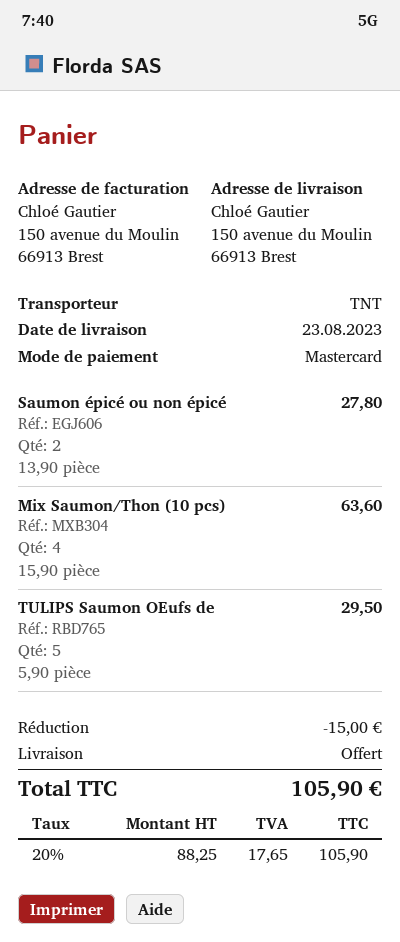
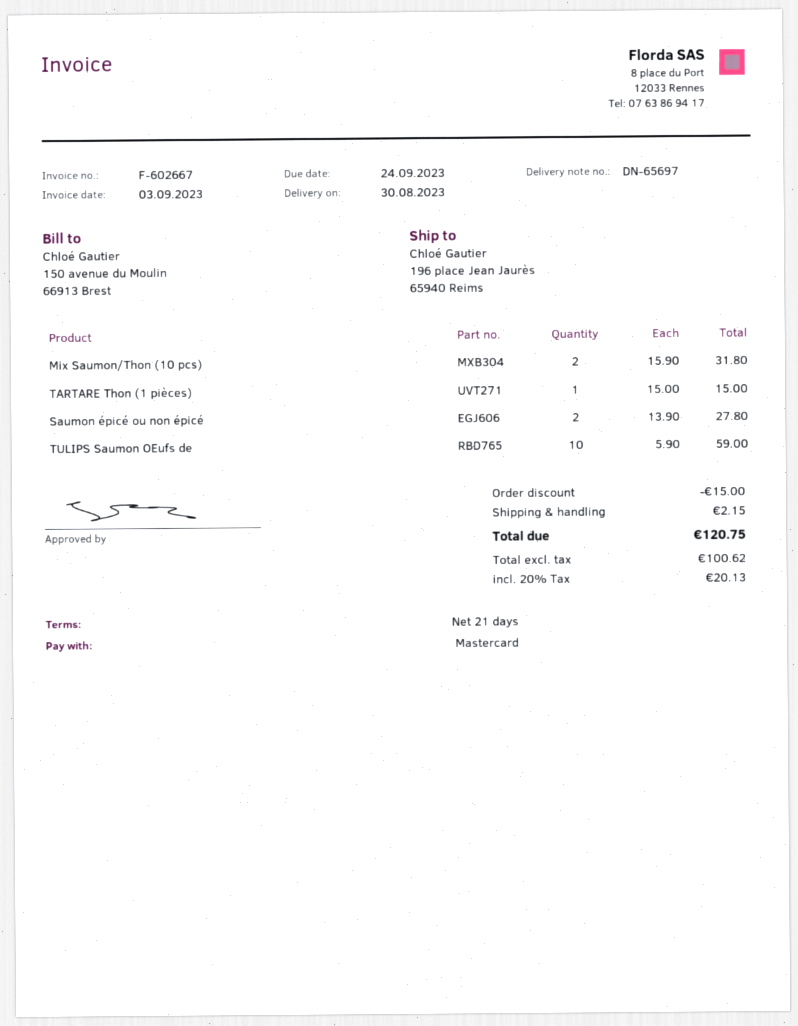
delivery date: 2023-08-23 -> 2023-08-30
ship to: 150 avenue du Moulin, 66913 Brest -> 196 place Jean Jaurès, 65940 Reims
Mix Saumon/Thon (10 pcs): 4 x 15.90 = 63.60 -> 2 x 15.90 = 31.80
TULIPS Saumon OEufs de: 5 x 5.90 = 29.50 -> 10 x 5.90 = 59.00
TARTARE Thon (1 pièces): none -> 1 x 15.00 = 15.00
shipping: 0.00 -> 2.15
net: 88.25 -> 100.62
tax: 20% = 17.65 -> 20% = 20.13
total: 105.90 -> 120.75

